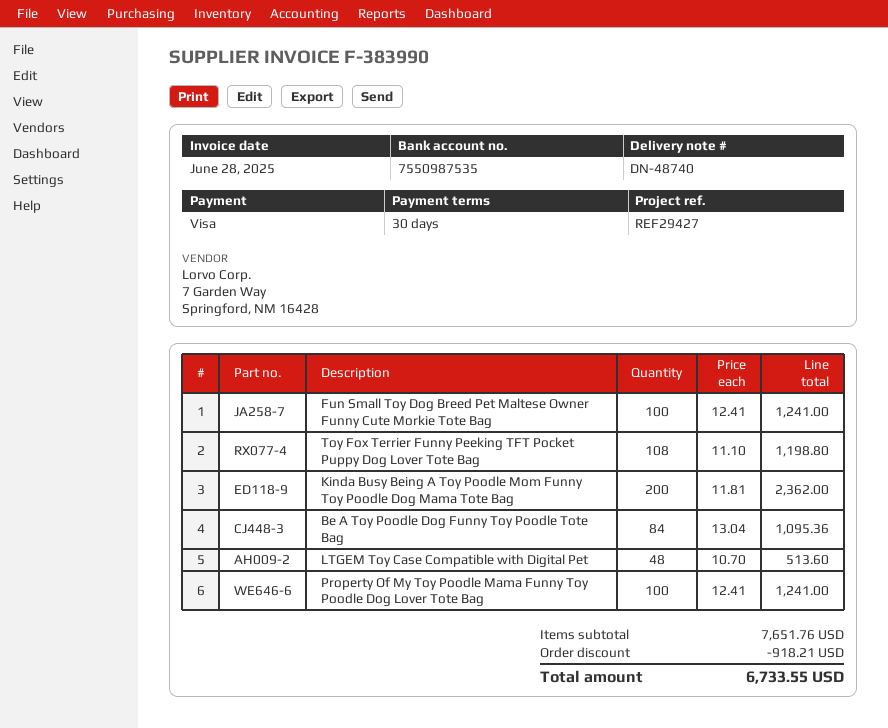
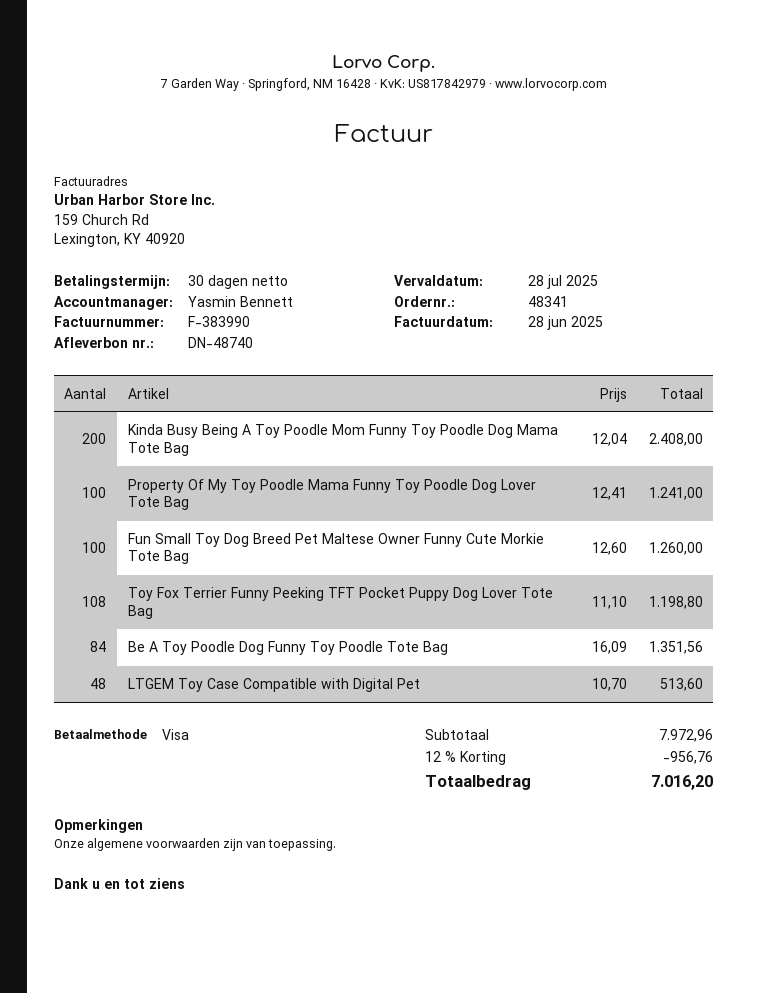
Fun Small Toy Dog Breed Pet Maltese Owner Funny Cute Morkie Tote Bag: 100 x 12.41 = 1241.00 -> 100 x 12.60 = 1260.00
Kinda Busy Being A Toy Poodle Mom Funny Toy Poodle Dog Mama Tote Bag: 200 x 11.81 = 2362.00 -> 200 x 12.04 = 2408.00
Be A Toy Poodle Dog Funny Toy Poodle Tote Bag: 84 x 13.04 = 1095.36 -> 84 x 16.09 = 1351.56
subtotal: 7651.76 -> 7972.96
discount: 918.21 -> 956.76
total: 6733.55 -> 7016.20

